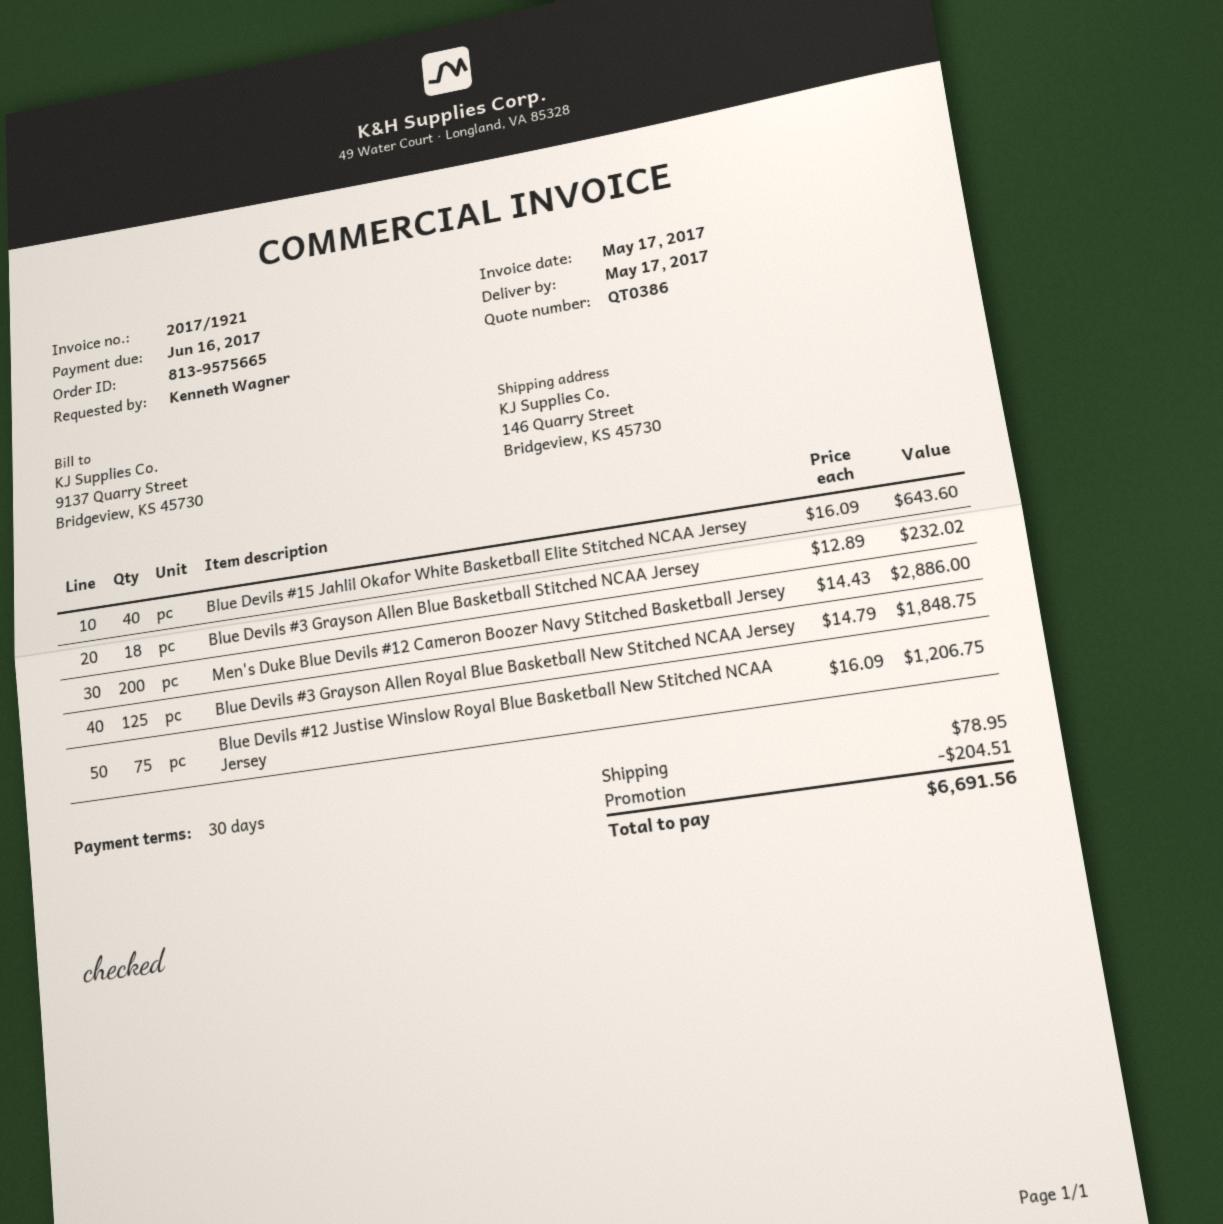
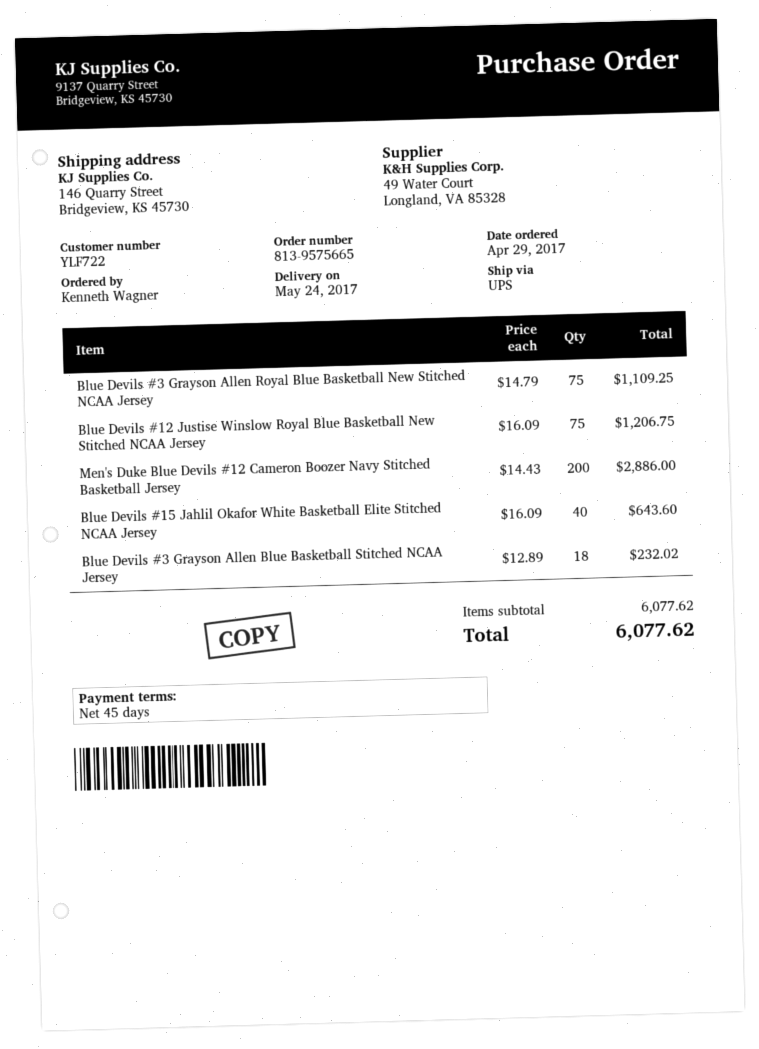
delivery date: 2017-05-17 -> 2017-05-24
payment terms: 30 days -> 45 days
Blue Devils #3 Grayson Allen Royal Blue Basketball New Stitched NCAA Jersey: 125 x 14.79 = 1848.75 -> 75 x 14.79 = 1109.25
discount: 204.51 -> none
shipping: 78.95 -> none
total: 6691.56 -> 6077.62

